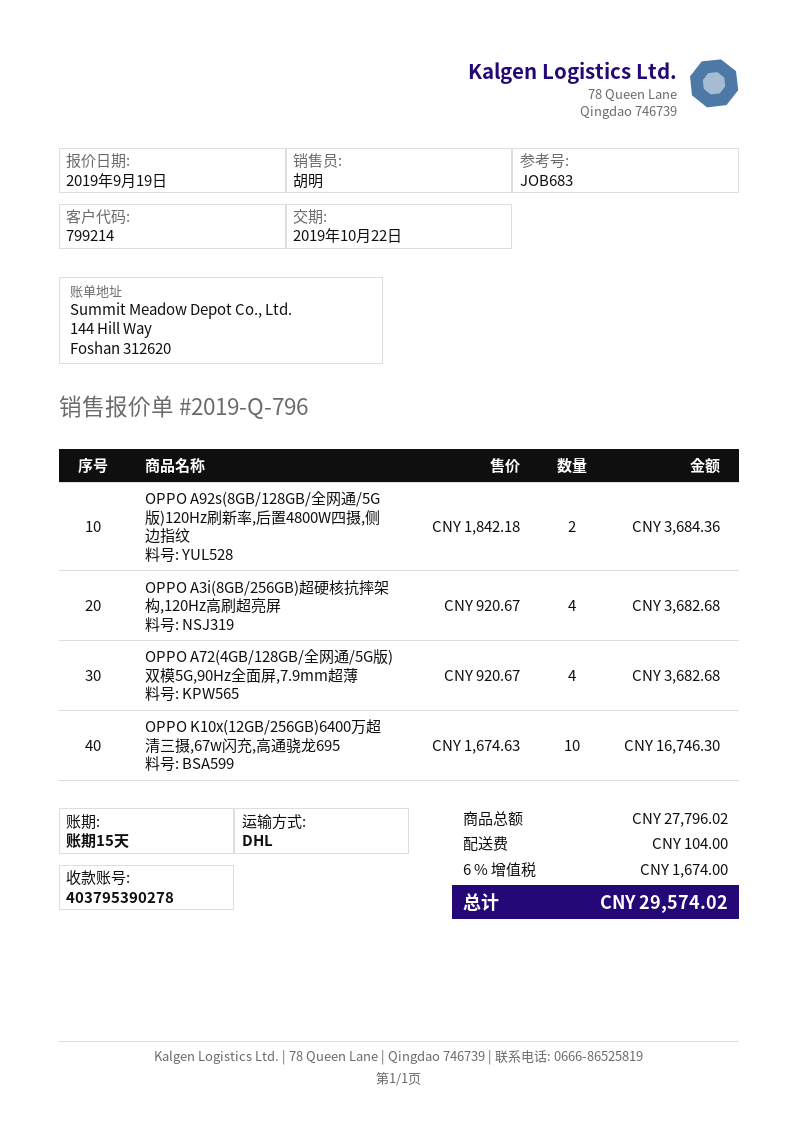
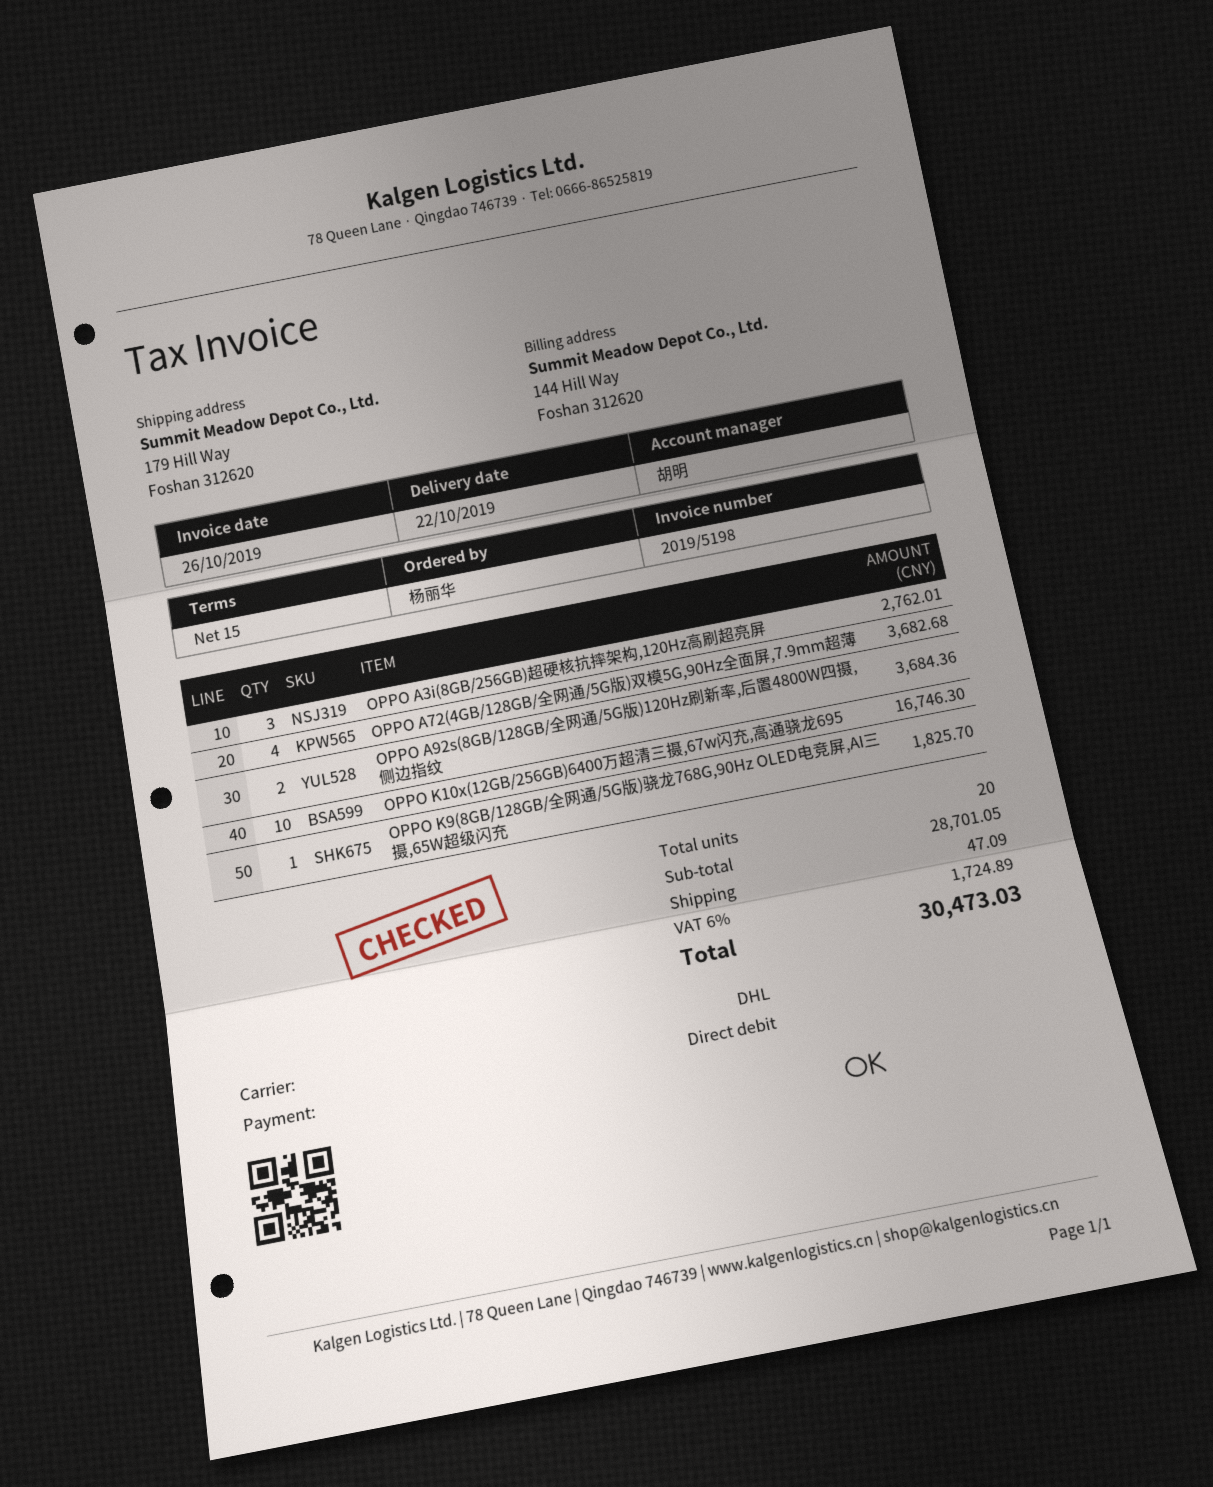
OPPO A3i(8GB/256GB)超硬核抗摔架构,120Hz高刷超亮屏: 4 for 3682.68 -> 3 for 2762.01
OPPO K9(8GB/128GB/全网通/5G版)骁龙768G,90Hz OLED电竞屏,AI三摄,65W超级闪充: none -> 1 for 1825.70
subtotal: 27796.02 -> 28701.05
shipping: 104.00 -> 47.09
tax: 6% = 1674.00 -> 6% = 1724.89
total: 29574.02 -> 30473.03

